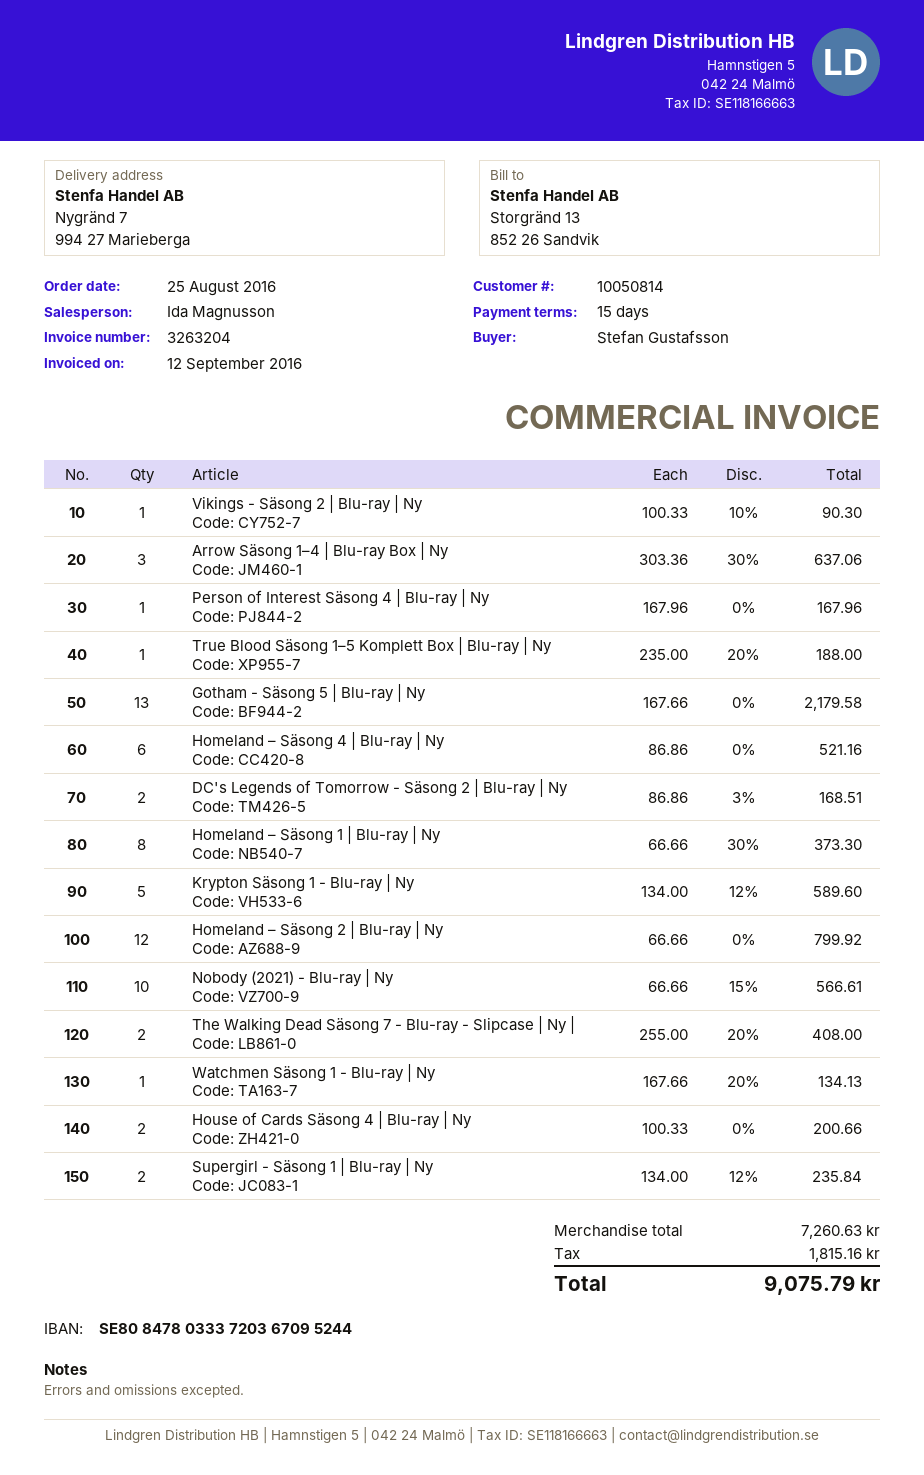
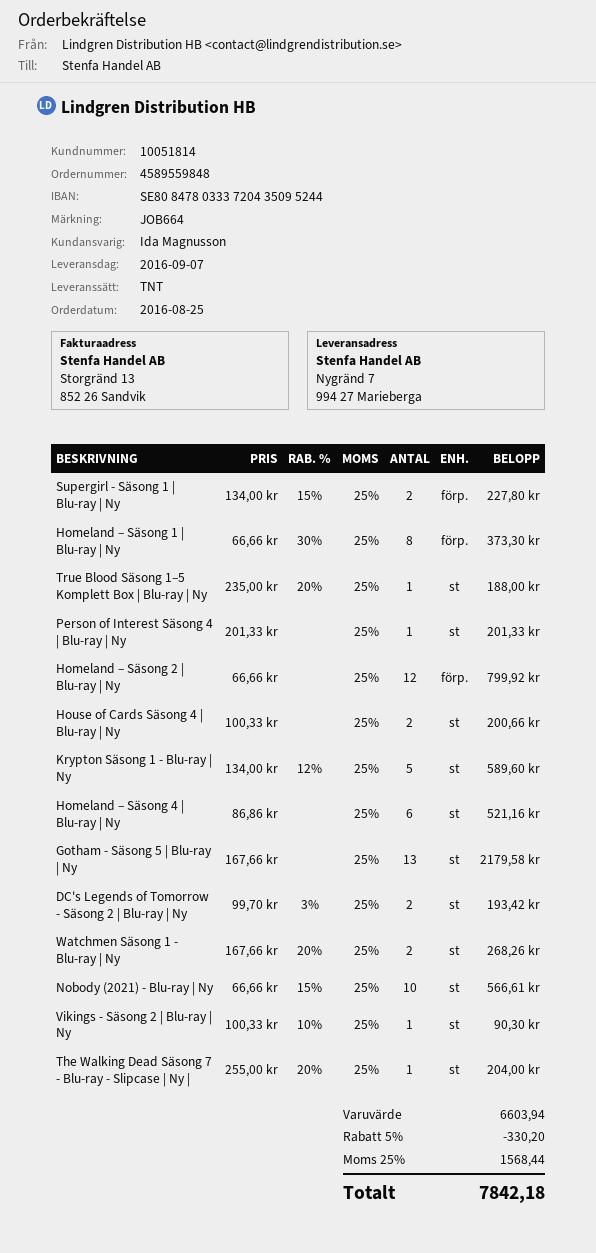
customer number: 10050814 -> 10051814
bank account: SE8084780333720367095244 -> SE8084780333720435095244
Arrow Säsong 1–4 | Blu-ray Box | Ny: 3 x 303.36 - 30% = 637.06 -> none
Person of Interest Säsong 4 | Blu-ray | Ny: 1 x 167.96 = 167.96 -> 1 x 201.33 = 201.33
DC's Legends of Tomorrow - Säsong 2 | Blu-ray | Ny: 2 x 86.86 - 3% = 168.51 -> 2 x 99.70 - 3% = 193.42
The Walking Dead Säsong 7 - Blu-ray - Slipcase | Ny |: 2 x 255.00 - 20% = 408.00 -> 1 x 255.00 - 20% = 204.00
Watchmen Säsong 1 - Blu-ray | Ny: 1 x 167.66 - 20% = 134.13 -> 2 x 167.66 - 20% = 268.26
Supergirl - Säsong 1 | Blu-ray | Ny: 2 x 134.00 - 12% = 235.84 -> 2 x 134.00 - 15% = 227.80
subtotal: 7260.63 -> 6603.94
discount: none -> 5% = 330.20
tax: 1815.16 -> 1568.44
total: 9075.79 -> 7842.18

